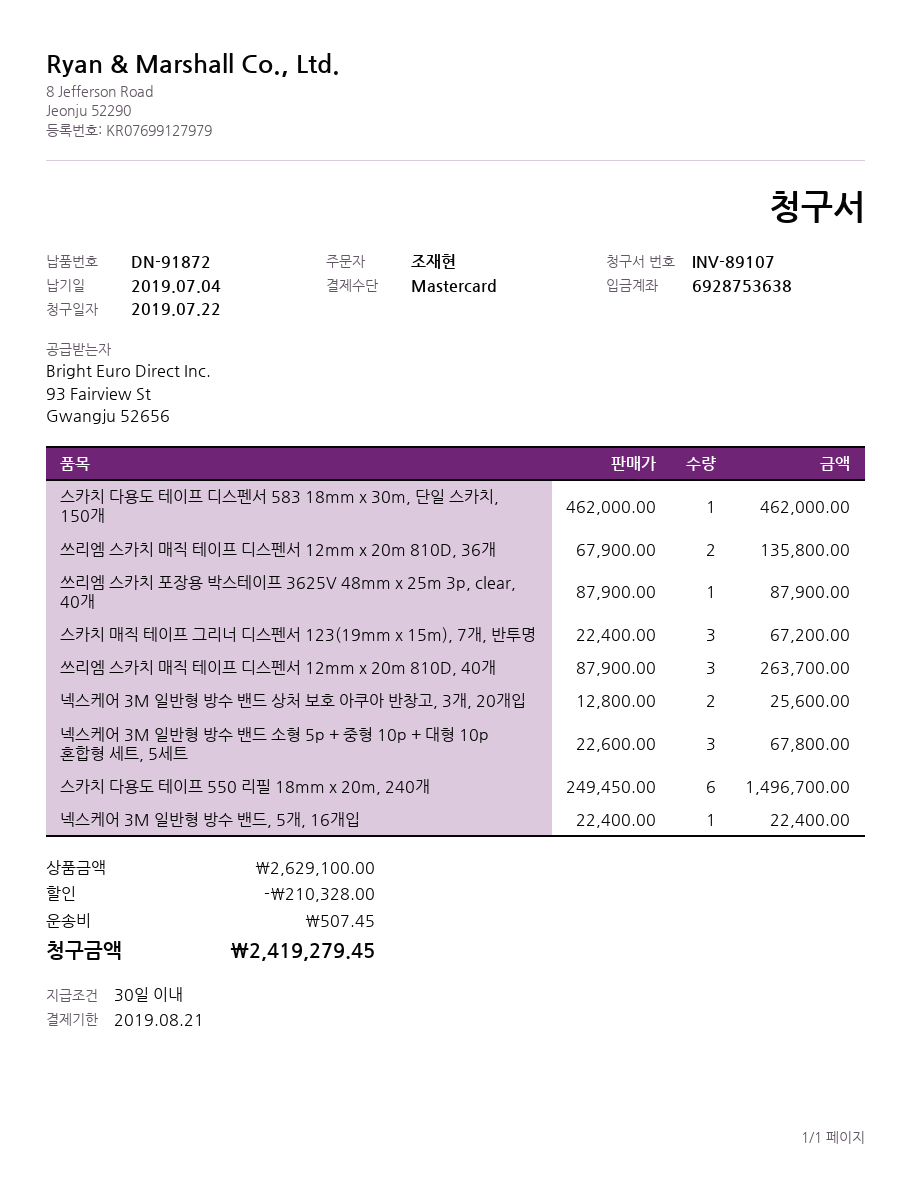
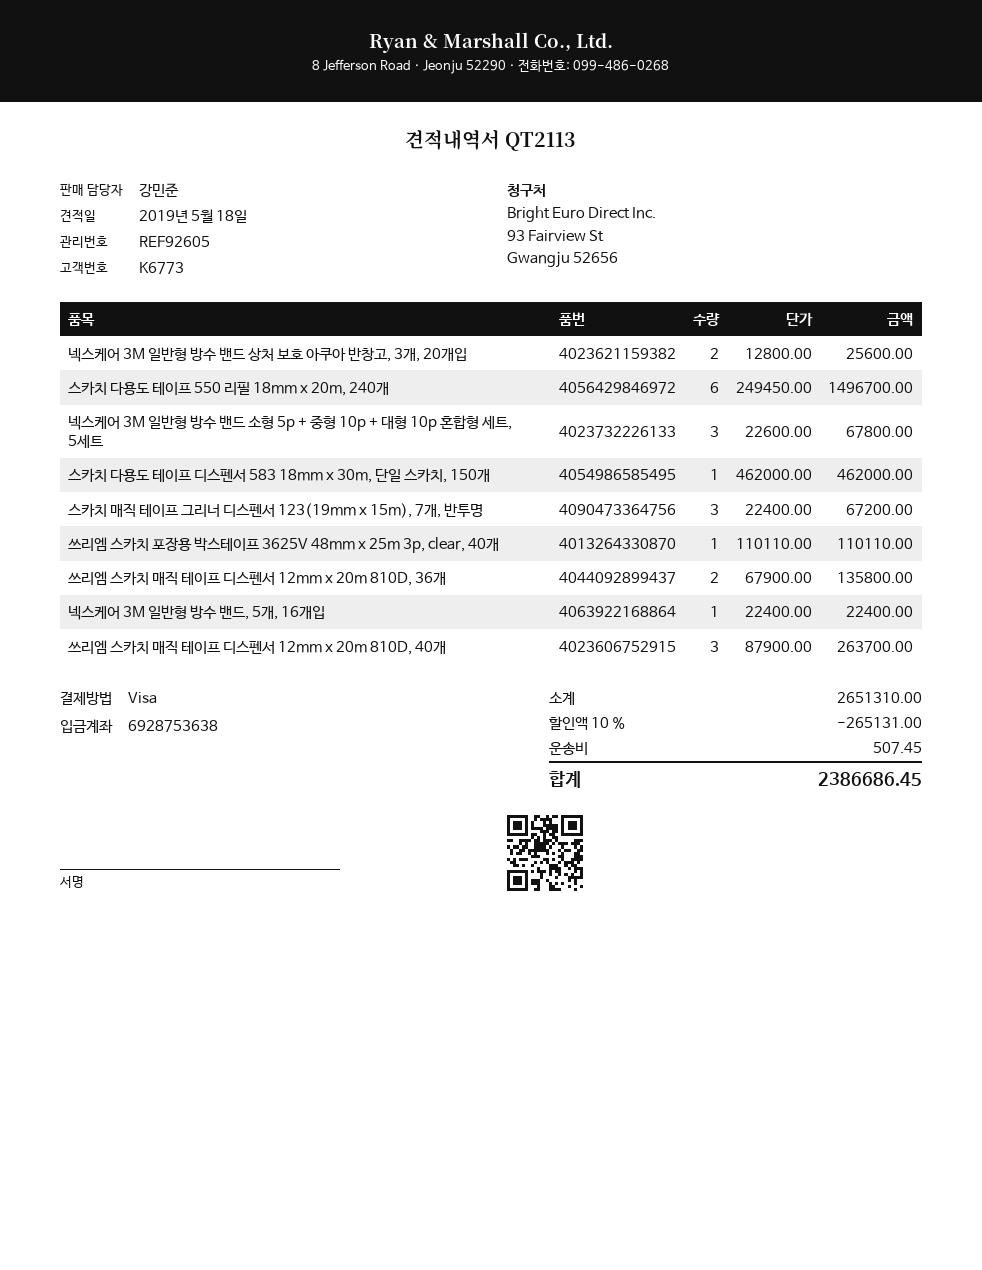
payment method: Mastercard -> Visa
쓰리엠 스카치 포장용 박스테이프 3625V 48mm x 25m 3p, clear, 40개: 1 x 87900.00 = 87900.00 -> 1 x 110110.00 = 110110.00
subtotal: 2629100.00 -> 2651310.00
discount: 210328.00 -> 265131.00
total: 2419279.45 -> 2386686.45

